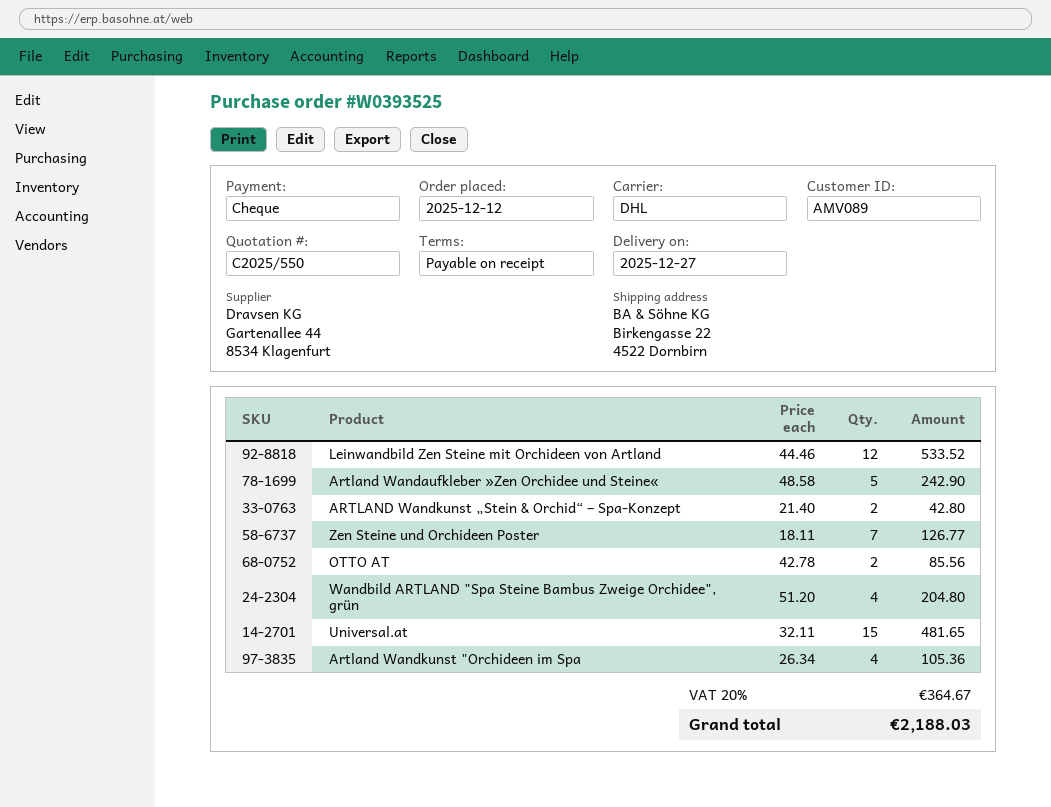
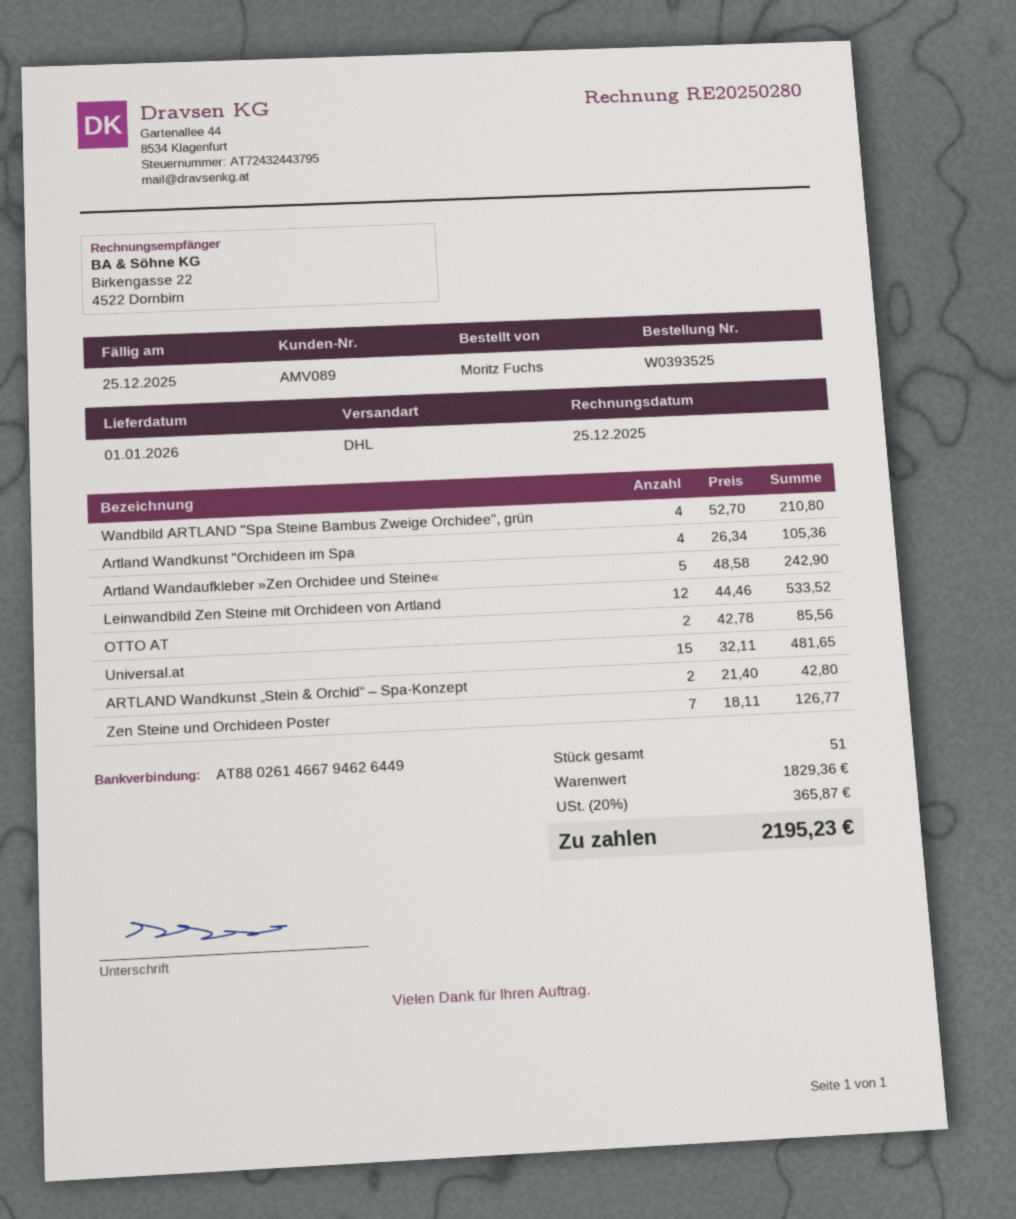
delivery date: 2025-12-27 -> 2026-01-01
Wandbild ARTLAND "Spa Steine Bambus Zweige Orchidee", grün: 4 x 51.20 = 204.80 -> 4 x 52.70 = 210.80
tax: 20% = 364.67 -> 20% = 365.87
total: 2188.03 -> 2195.23

